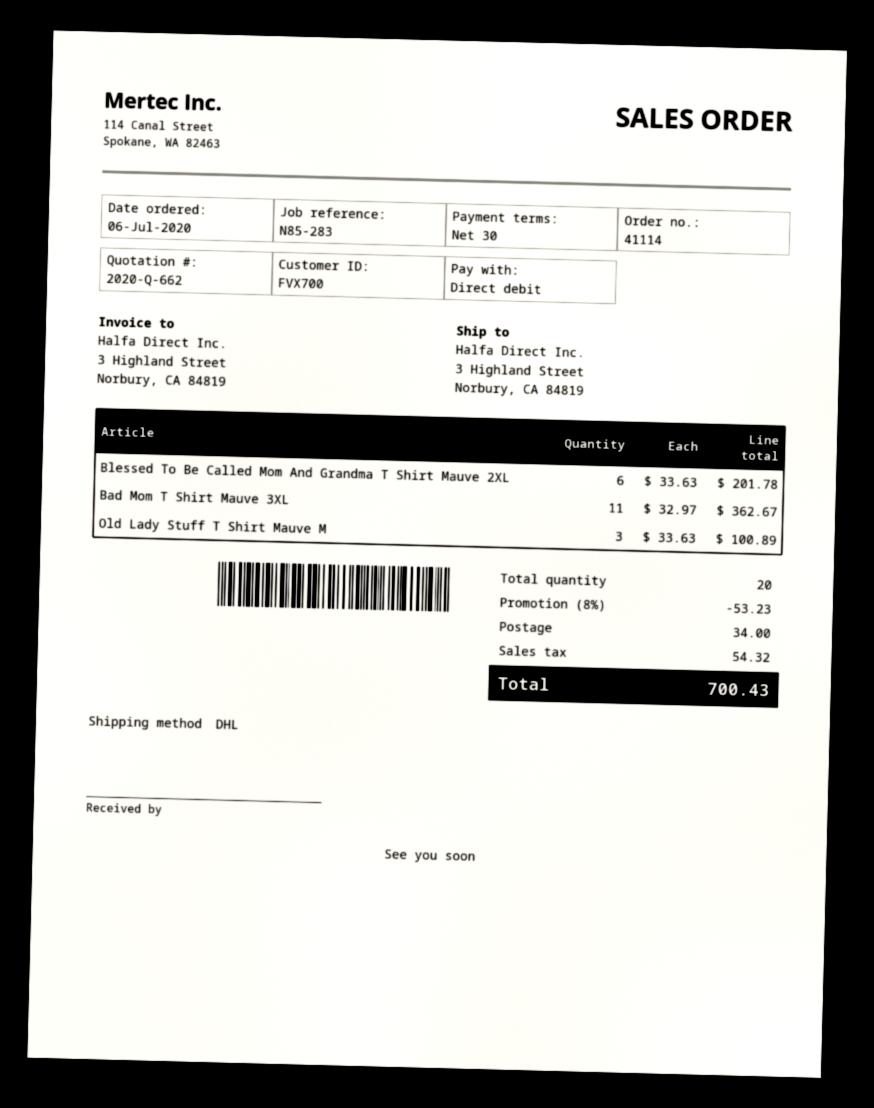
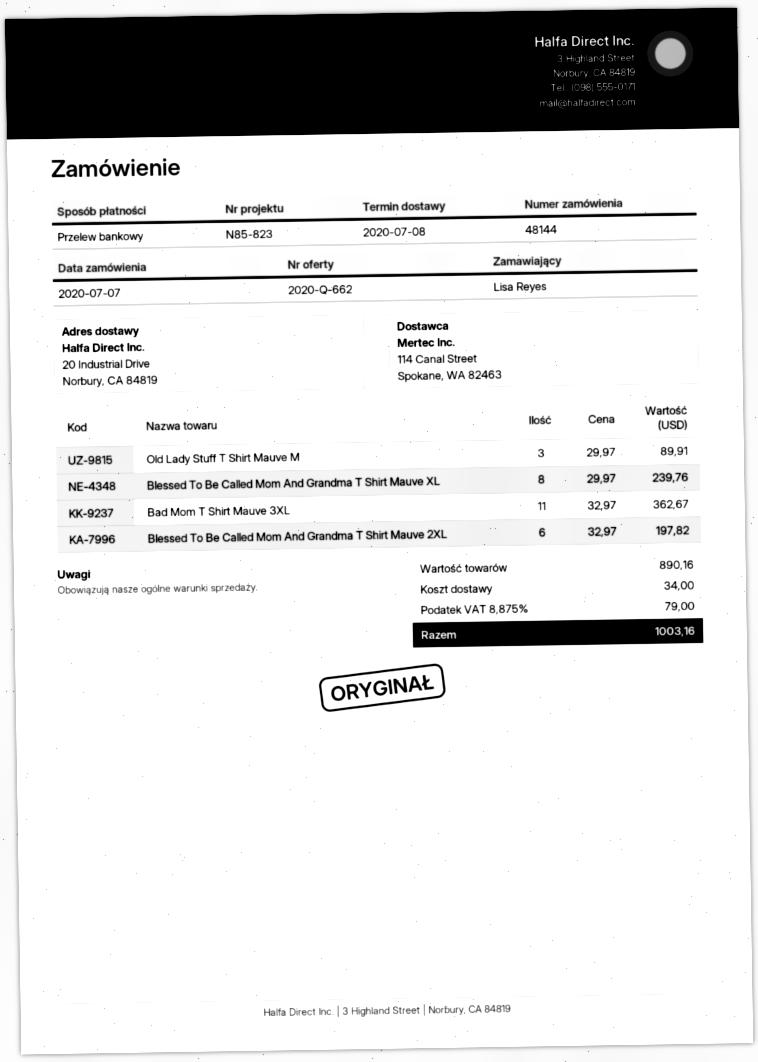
order number: 41114 -> 48144
order date: 2020-07-06 -> 2020-07-07
reference: N85-283 -> N85-823
payment method: direct debit -> bank transfer
ship to: 3 Highland Street, Norbury, CA 84819 -> 20 Industrial Drive, Norbury, CA 84819
Blessed To Be Called Mom And Grandma T Shirt Mauve 2XL: 6 x 33.63 = 201.78 -> 6 x 32.97 = 197.82
Old Lady Stuff T Shirt Mauve M: 3 x 33.63 = 100.89 -> 3 x 29.97 = 89.91
Blessed To Be Called Mom And Grandma T Shirt Mauve XL: none -> 8 x 29.97 = 239.76
discount: 8% = 53.23 -> none
tax: 54.32 -> 79.00
total: 700.43 -> 1003.16

